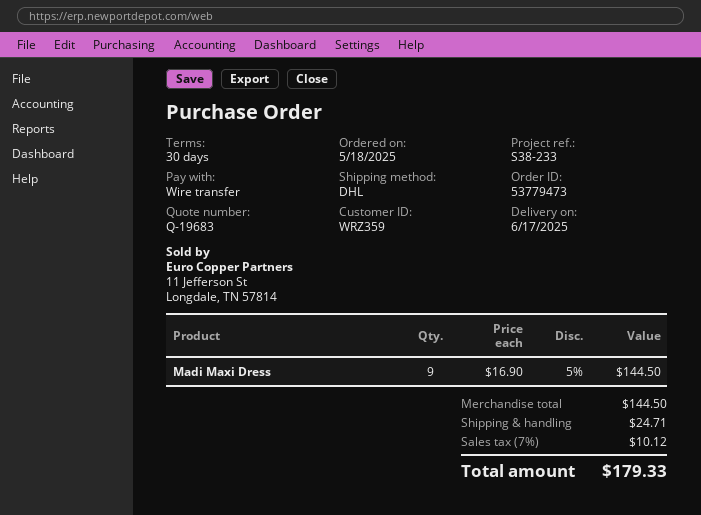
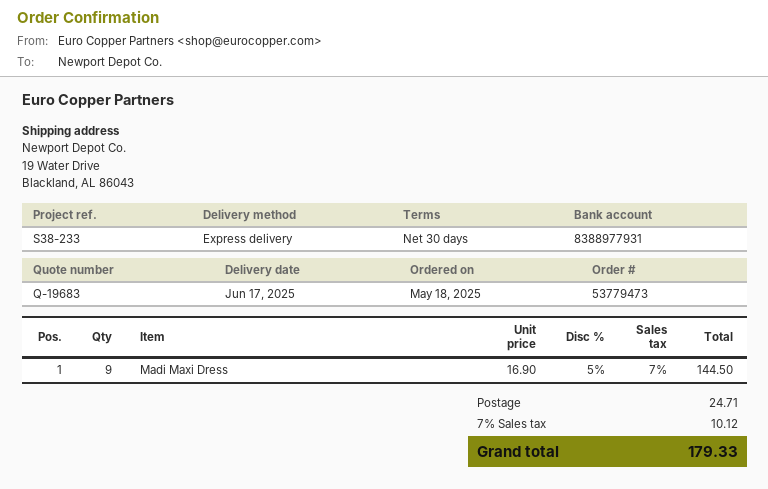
shipping method: DHL -> express

